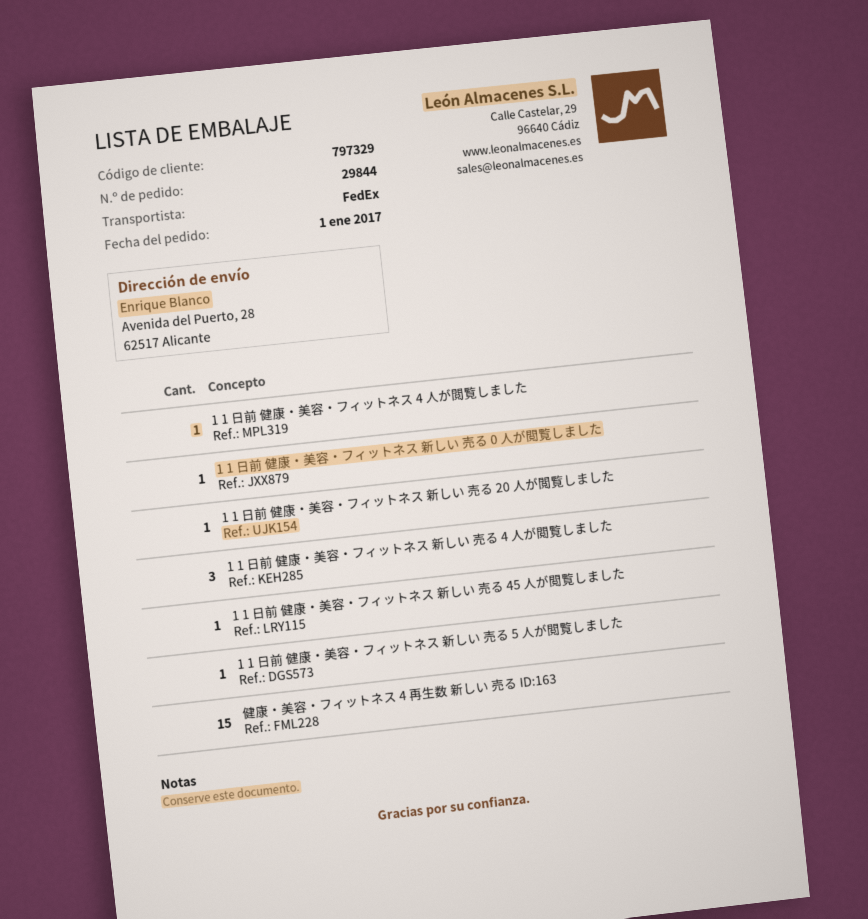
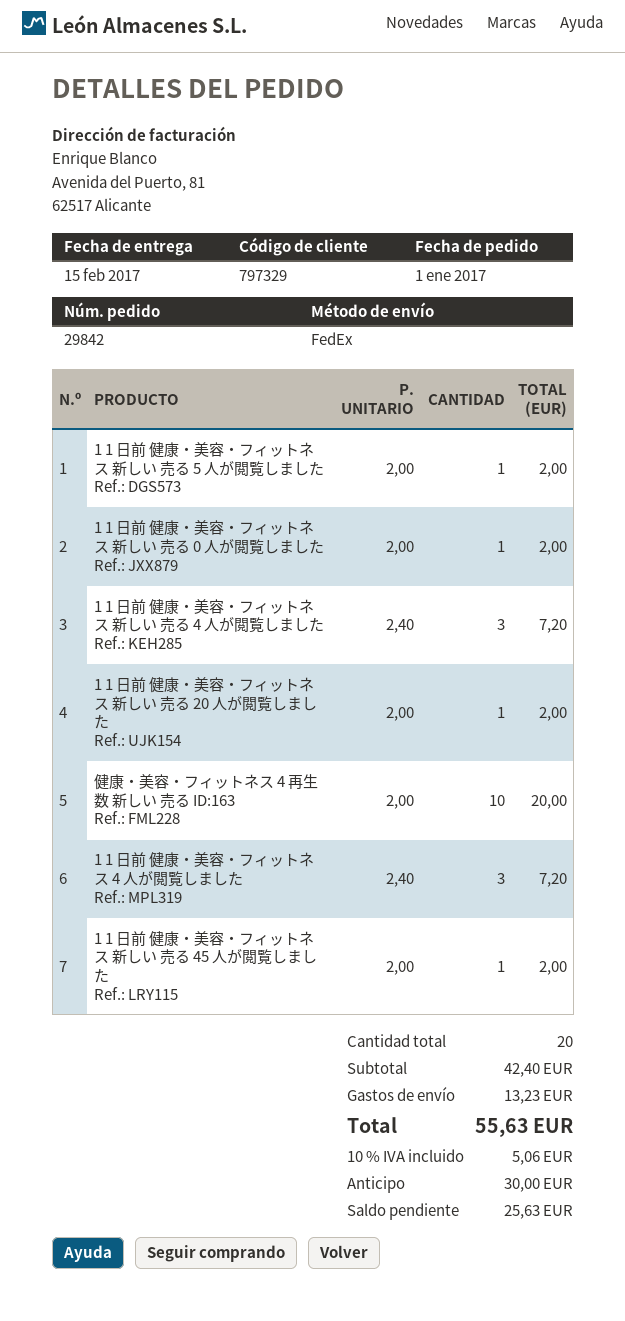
order number: 29844 -> 29842
1 1 日前 健康・美容・フィットネス 4 人が閲覧しました: 1 -> 3
健康・美容・フィットネス 4 再生数 新しい 売る ID:163: 15 -> 10

